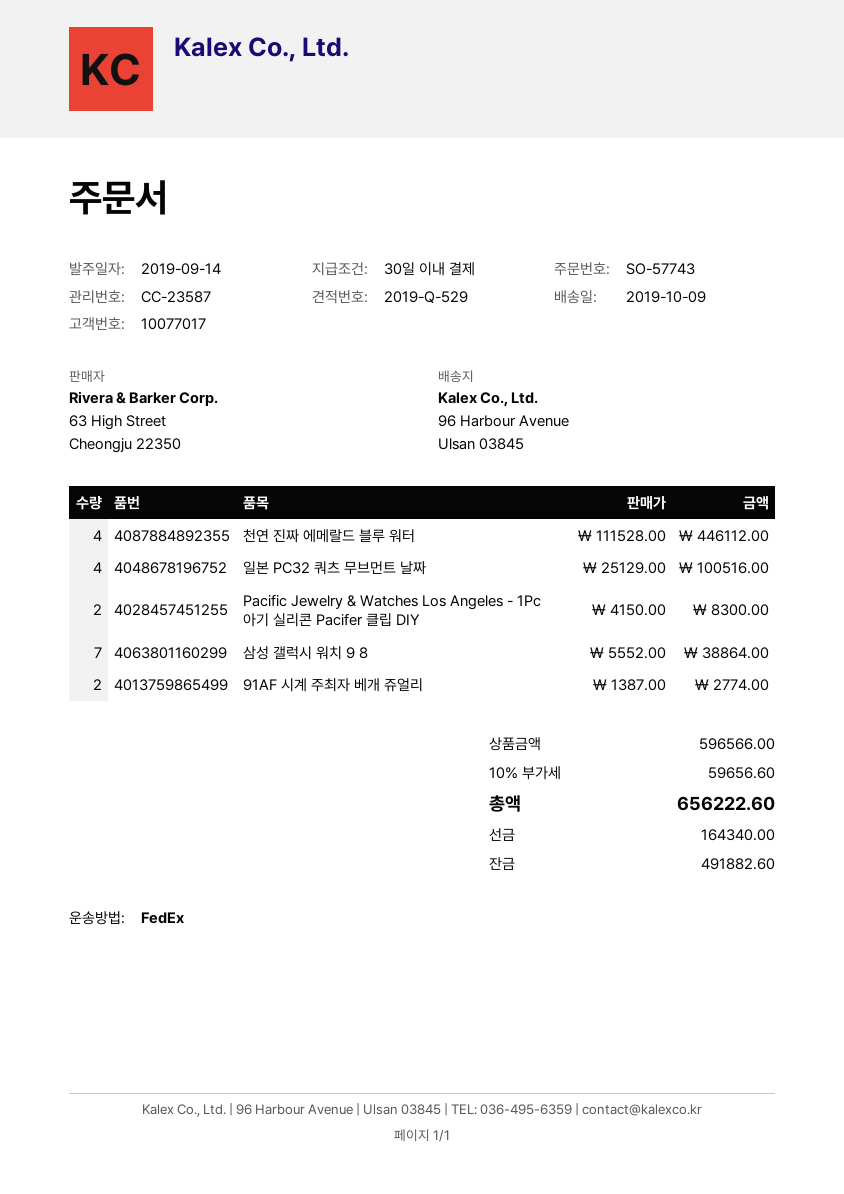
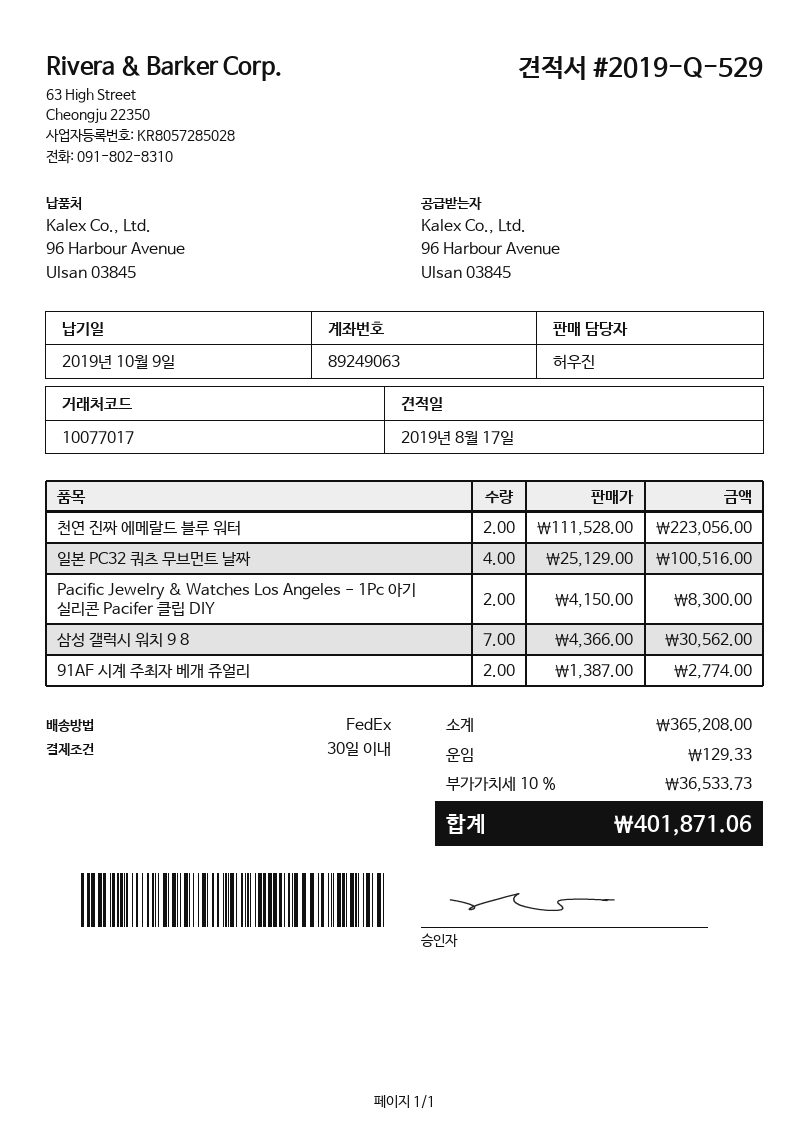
천연 진짜 에메랄드 블루 워터: 4 x 111528.00 = 446112.00 -> 2 x 111528.00 = 223056.00
삼성 갤럭시 워치 9 8: 7 x 5552.00 = 38864.00 -> 7 x 4366.00 = 30562.00
subtotal: 596566.00 -> 365208.00
shipping: none -> 129.33
tax: 10% = 59656.60 -> 10% = 36533.73
total: 656222.60 -> 401871.06

